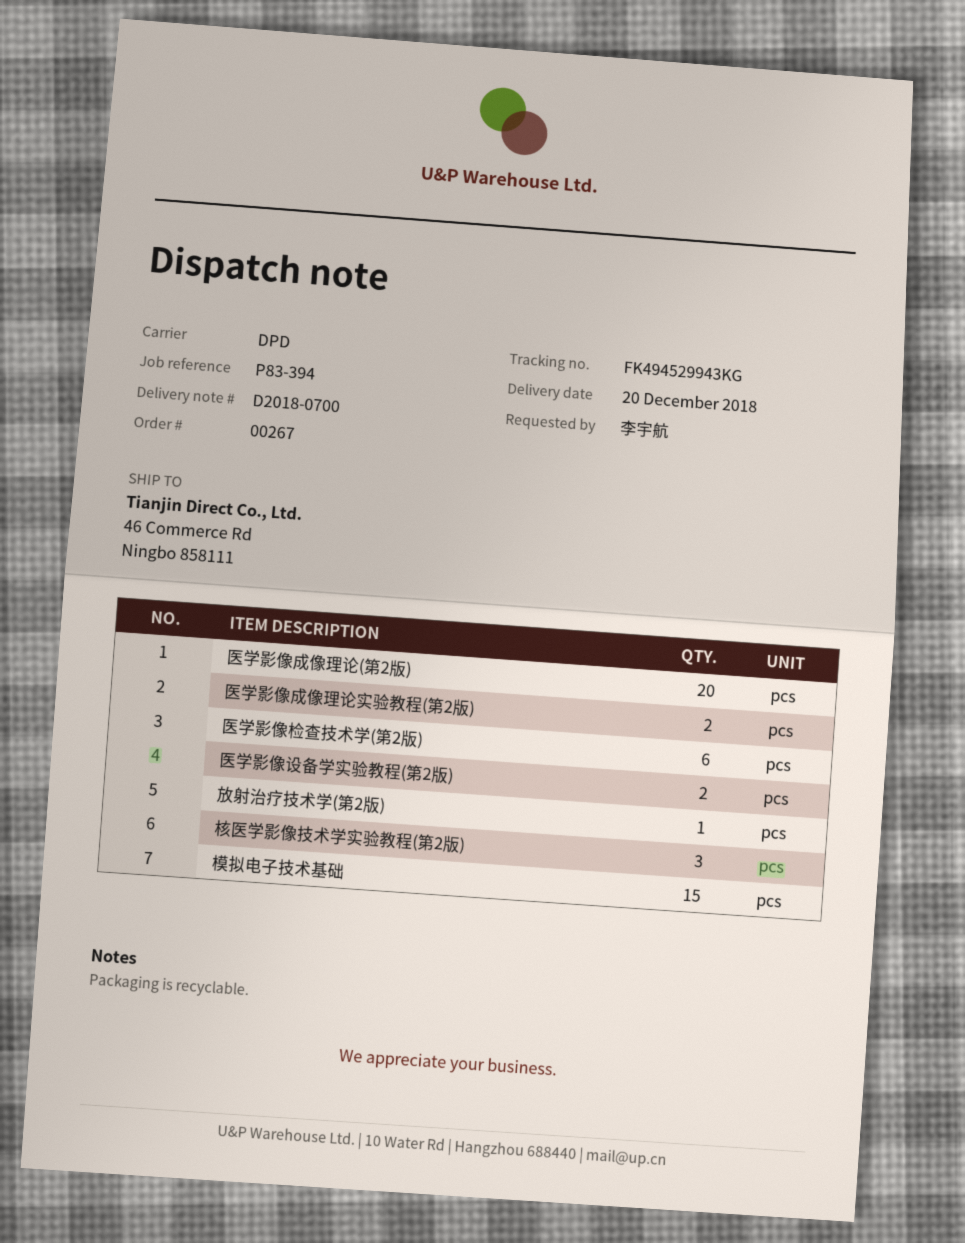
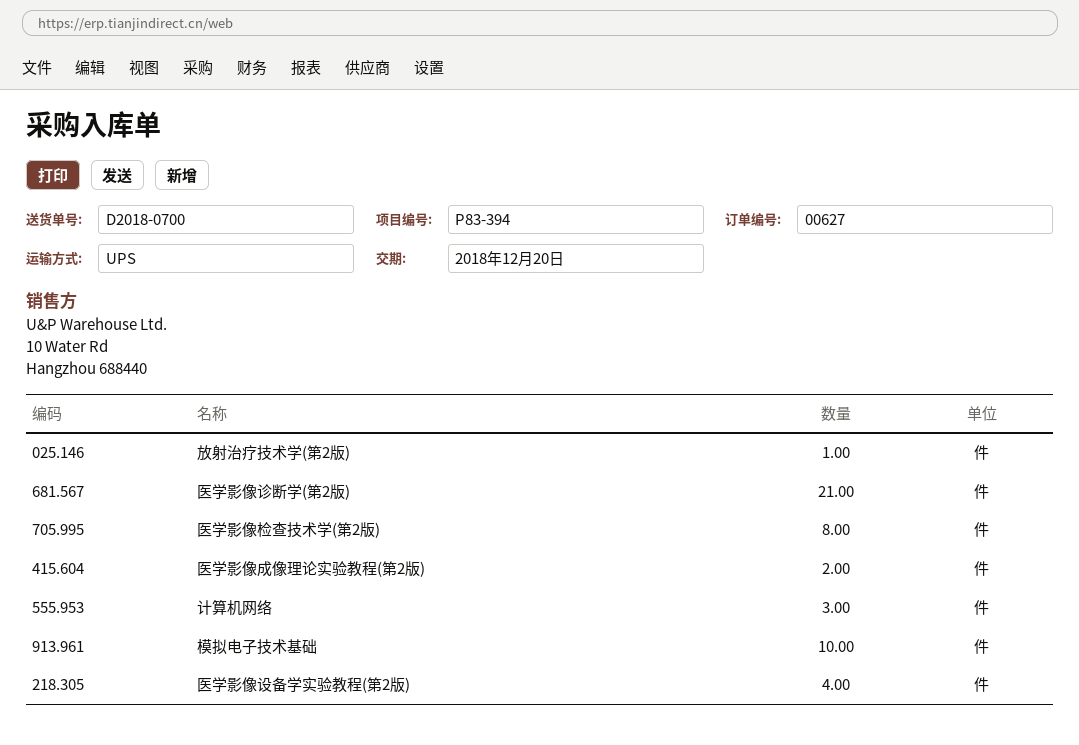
order number: 00267 -> 00627
shipping method: DPD -> UPS
医学影像成像理论(第2版): 20 -> none
医学影像检查技术学(第2版): 6 -> 8
医学影像设备学实验教程(第2版): 2 -> 4
核医学影像技术学实验教程(第2版): 3 -> none
模拟电子技术基础: 15 -> 10
医学影像诊断学(第2版): none -> 21
计算机网络: none -> 3

